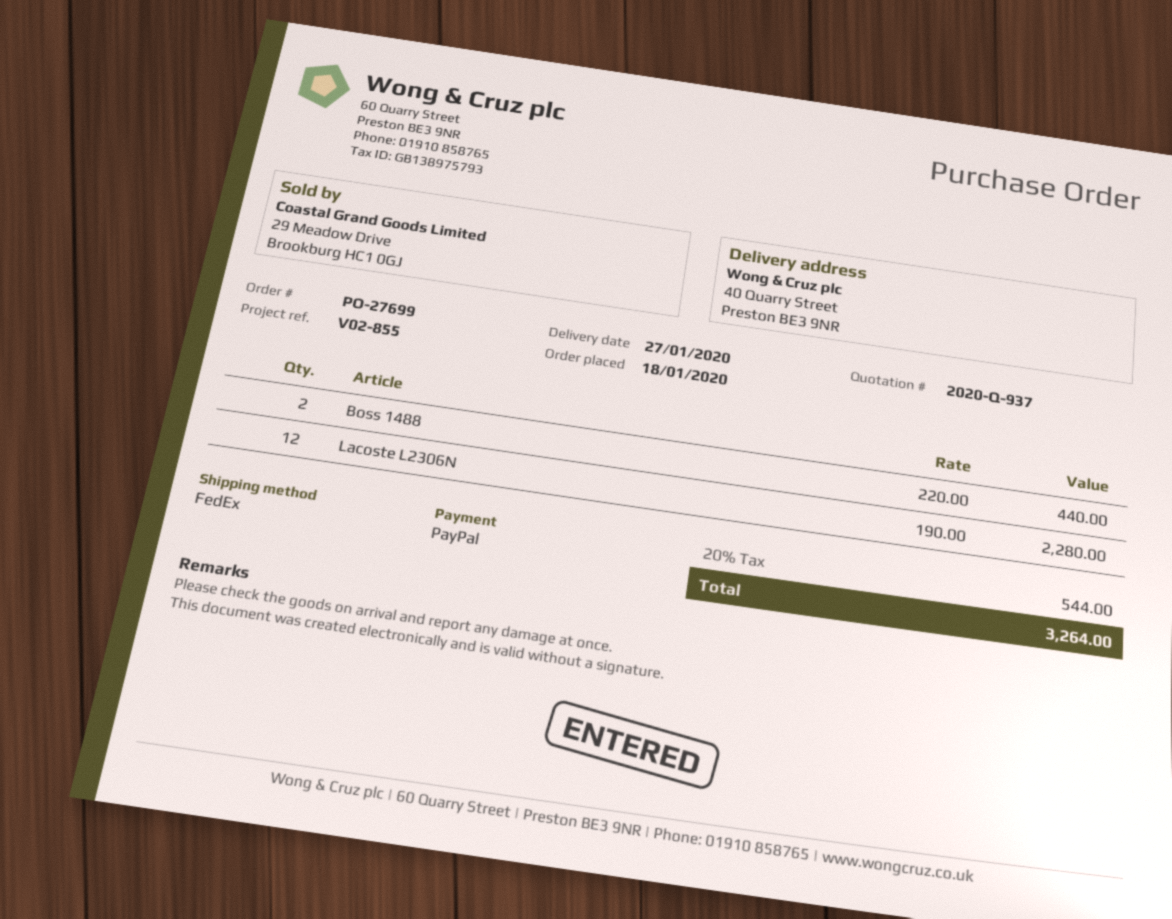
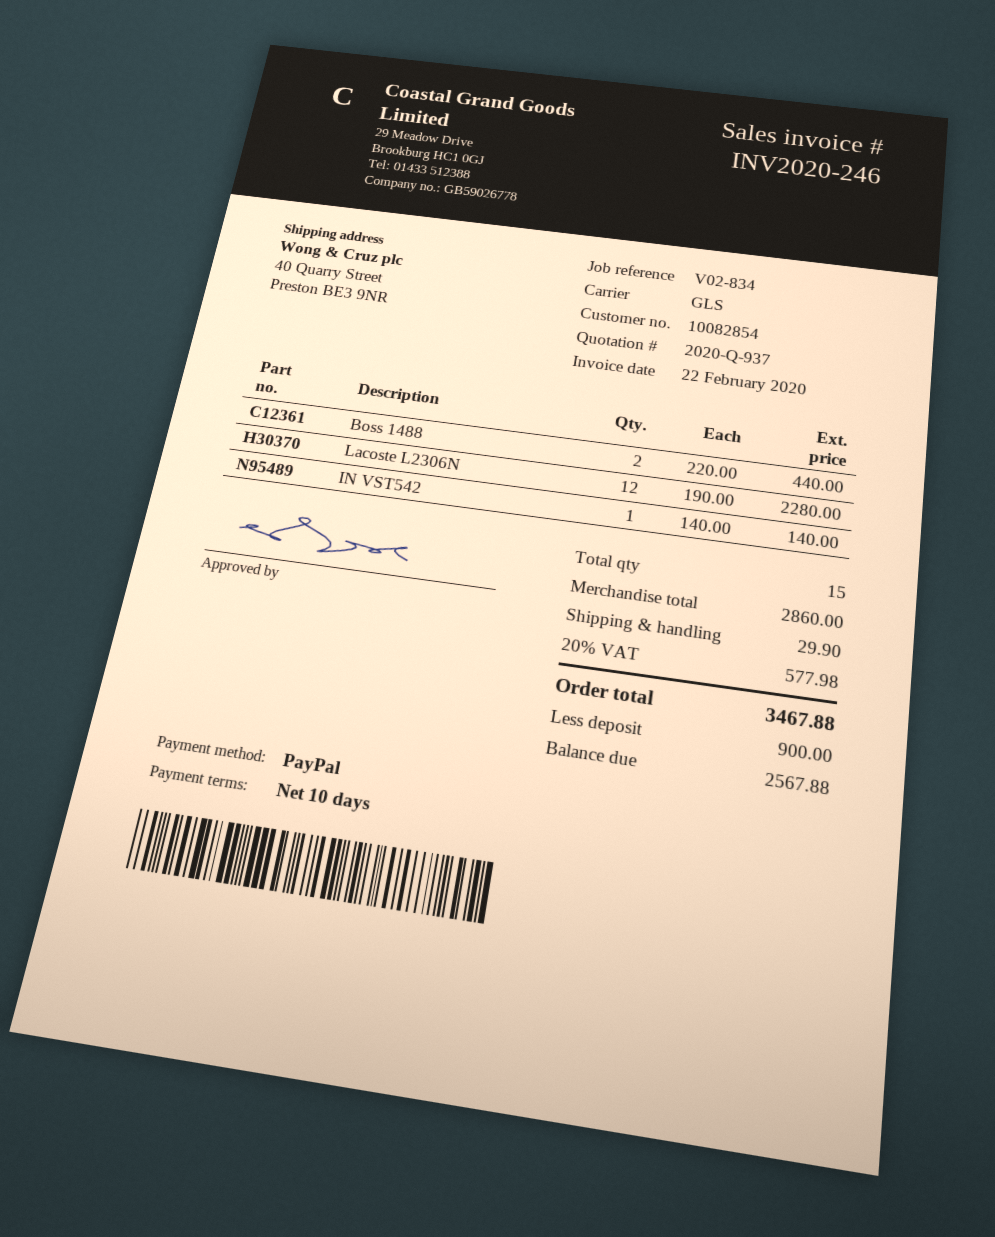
reference: V02-855 -> V02-834
shipping method: FedEx -> GLS
IN VST542: none -> 1 x 140.00 = 140.00
shipping: none -> 29.90
tax: 20% = 544.00 -> 20% = 577.98
total: 3264.00 -> 3467.88

